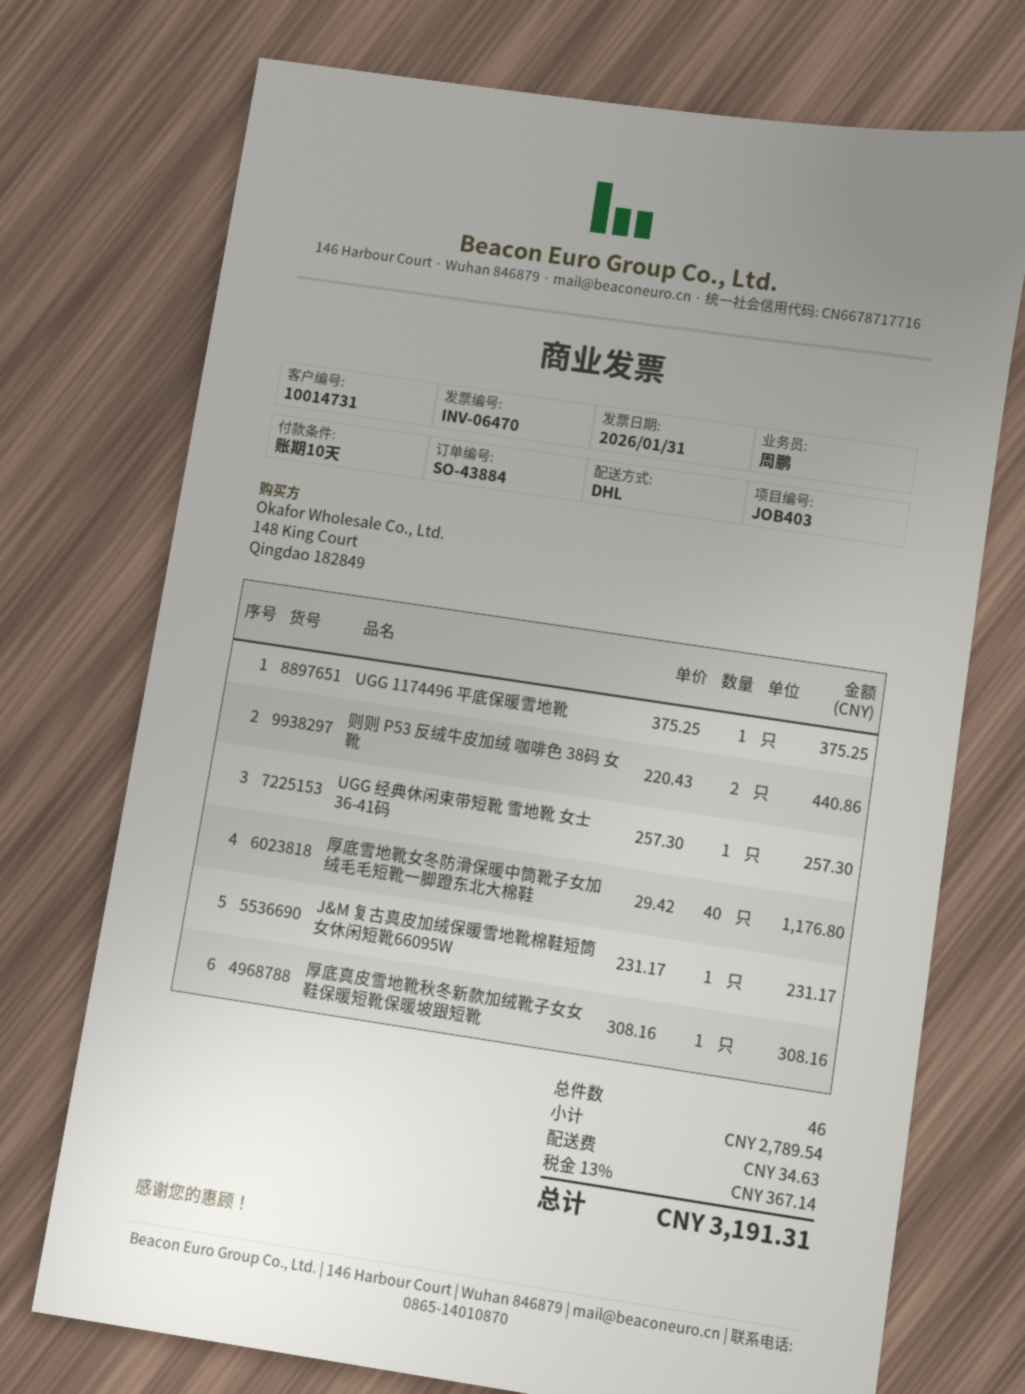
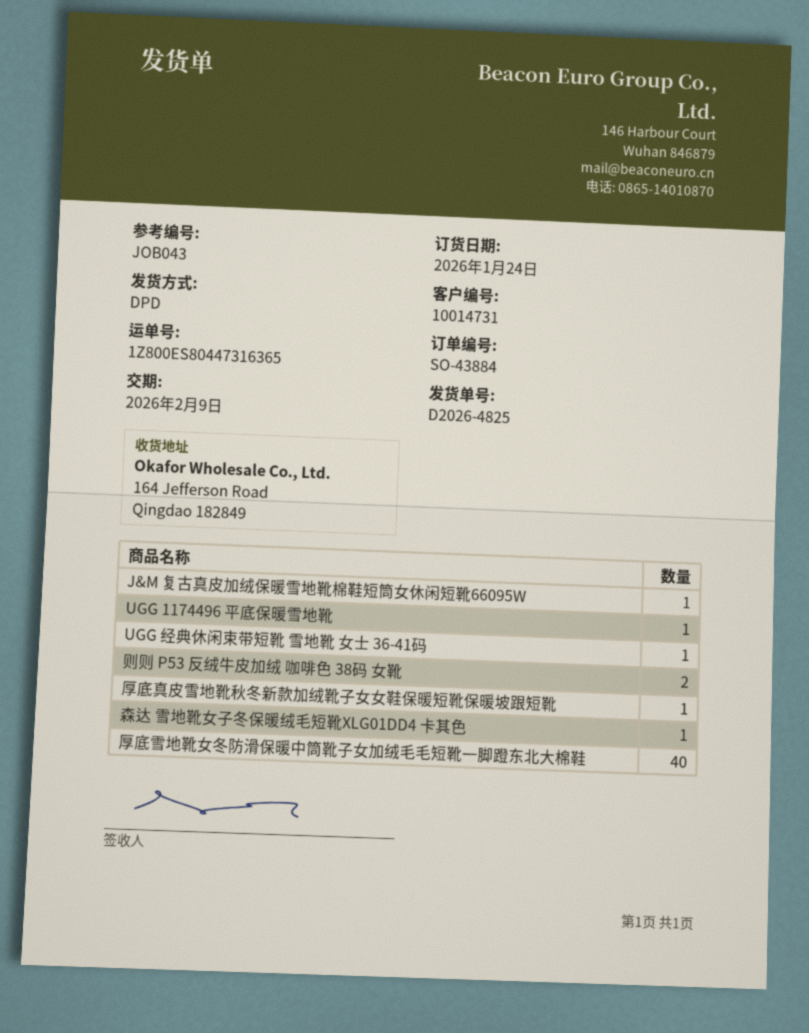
reference: JOB403 -> JOB043
shipping method: DHL -> DPD
森达 雪地靴女子冬保暖绒毛短靴XLG01DD4 卡其色: none -> 1

